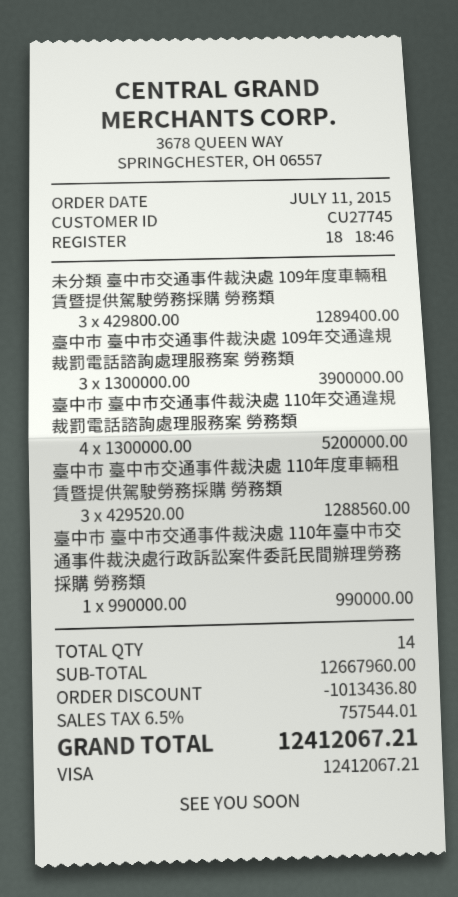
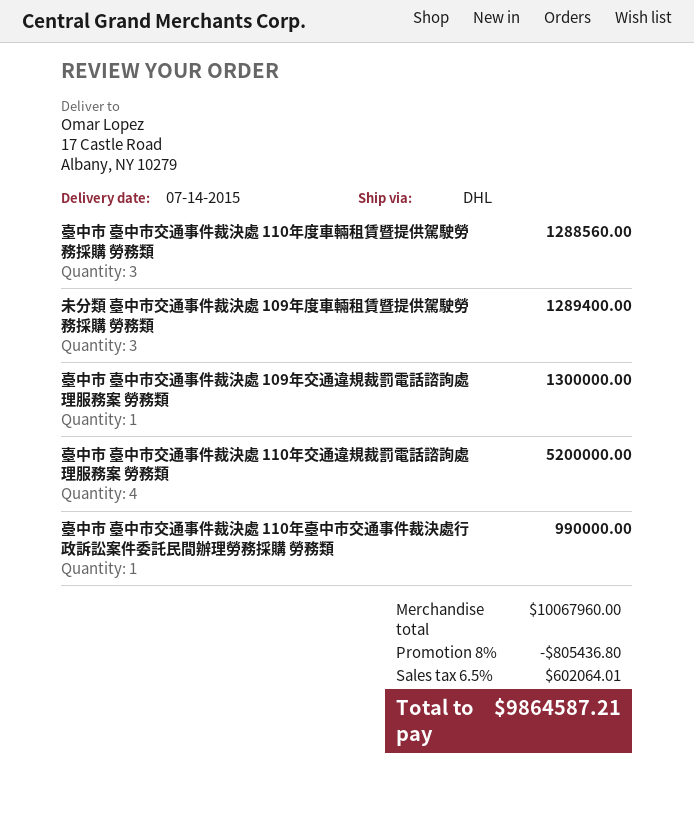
臺中市 臺中市交通事件裁決處 109年交通違規裁罰電話諮詢處理服務案 勞務類: 3 for 3900000.00 -> 1 for 1300000.00
subtotal: 12667960.00 -> 10067960.00
discount: 1013436.80 -> 805436.80
tax: 6.5% = 757544.01 -> 6.5% = 602064.01
total: 12412067.21 -> 9864587.21

